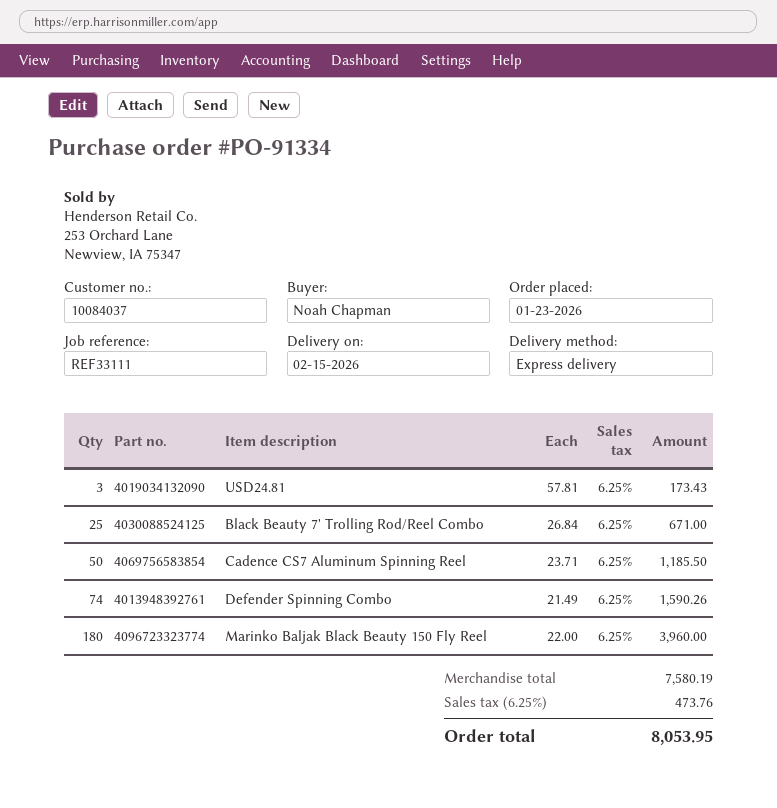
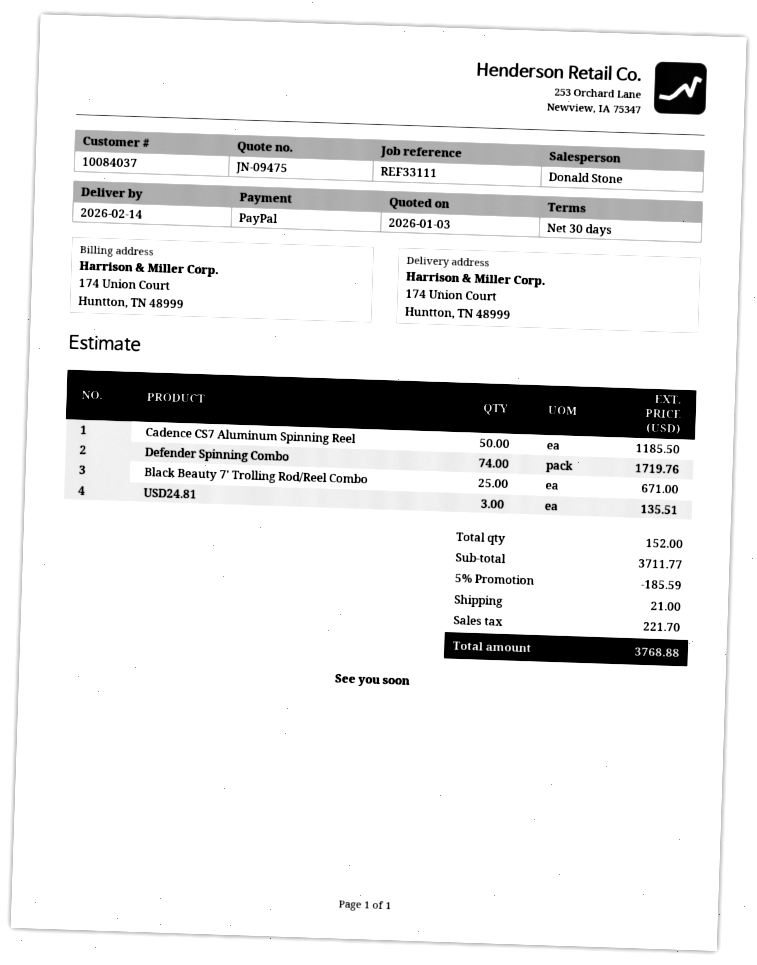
delivery date: 2026-02-15 -> 2026-02-14
USD24.81: 3 for 173.43 -> 3 for 135.51
Defender Spinning Combo: 74 for 1590.26 -> 74 for 1719.76
Marinko Baljak Black Beauty 150 Fly Reel: 180 for 3960.00 -> none
subtotal: 7580.19 -> 3711.77
discount: none -> 5% = 185.59
shipping: none -> 21.00
tax: 473.76 -> 221.70
total: 8053.95 -> 3768.88

